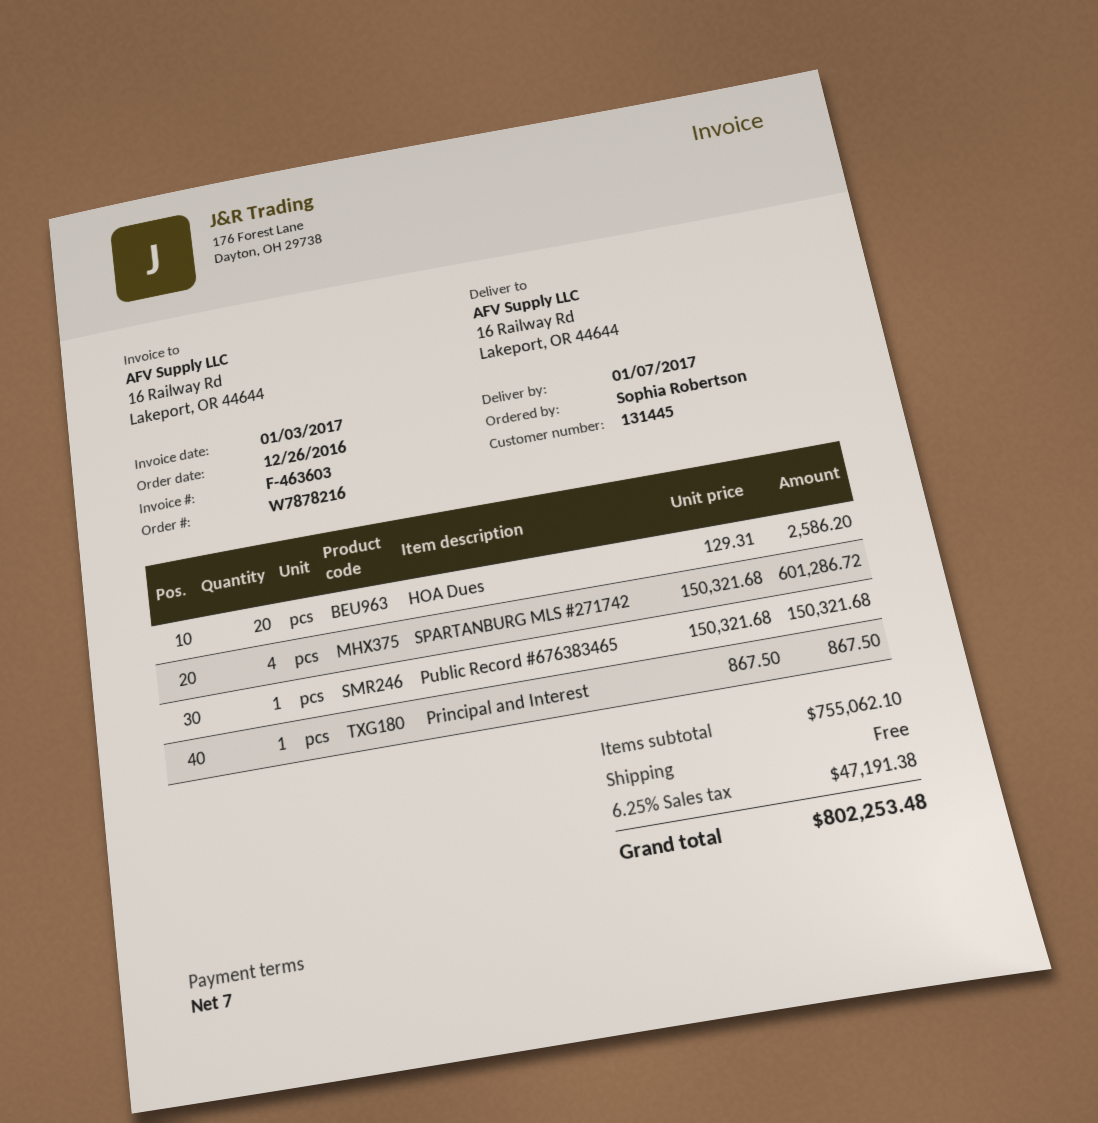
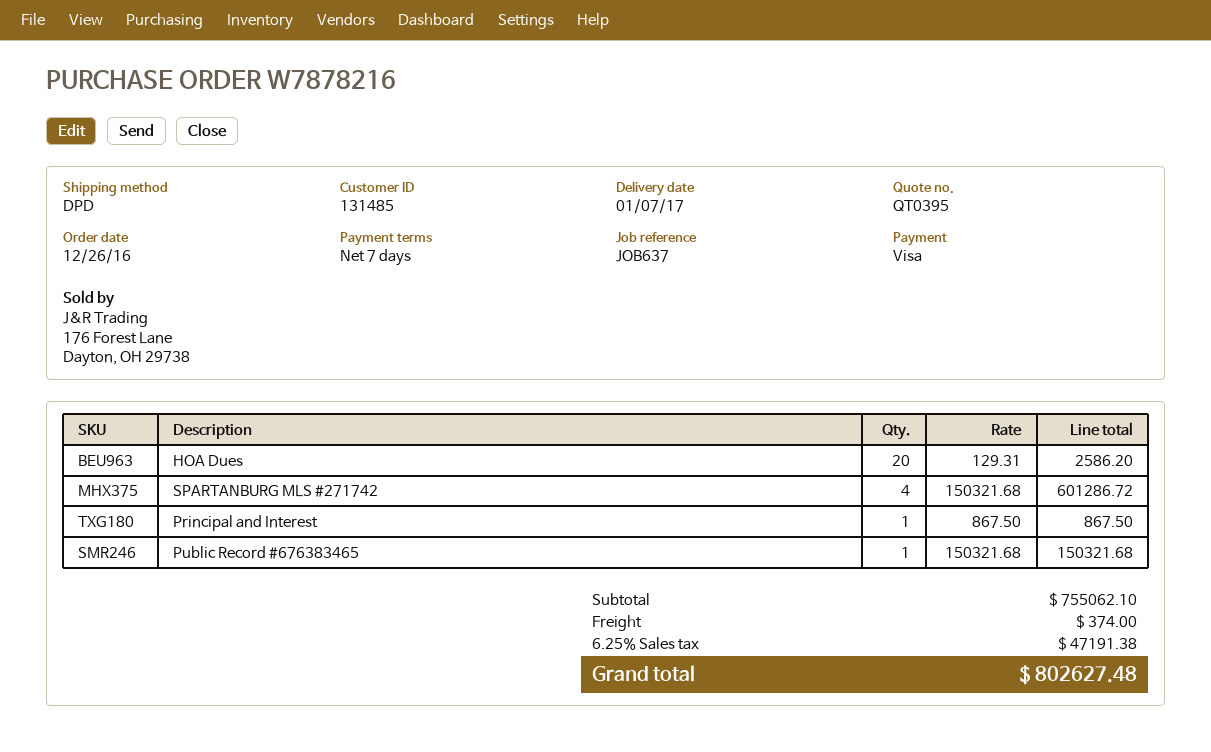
customer number: 131445 -> 131485
shipping: 0.00 -> 374.00
total: 802253.48 -> 802627.48

